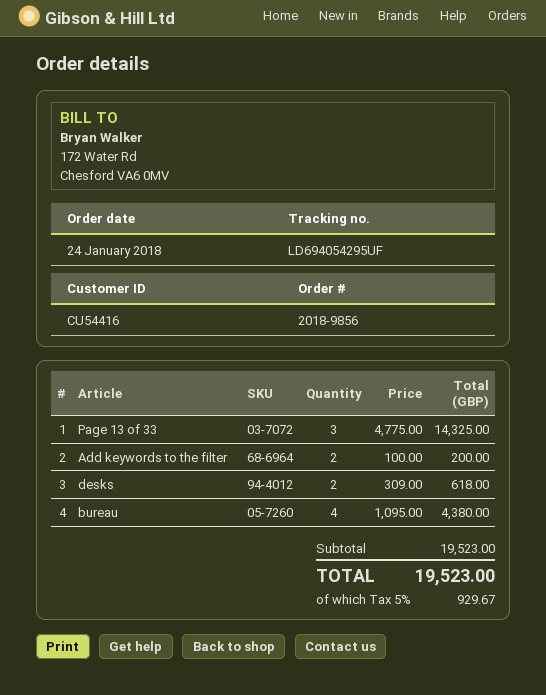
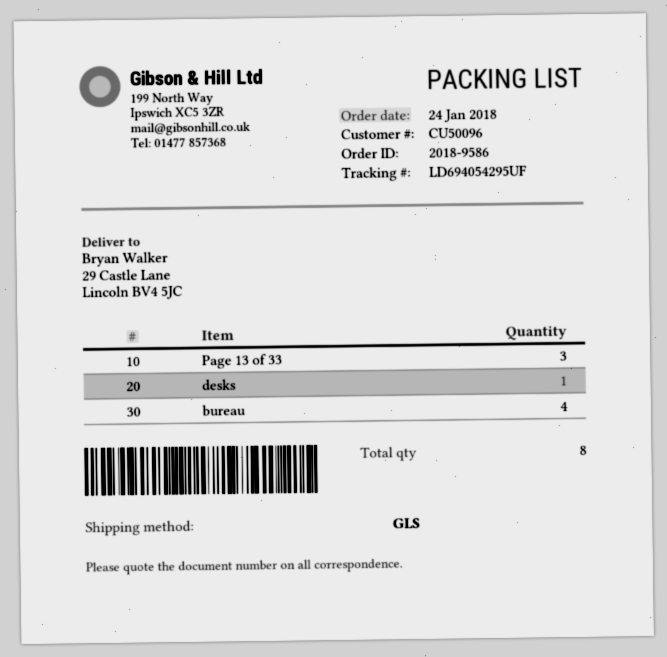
order number: 2018-9856 -> 2018-9586
customer number: CU54416 -> CU50096
Add keywords to the filter: 2 -> none
desks: 2 -> 1

